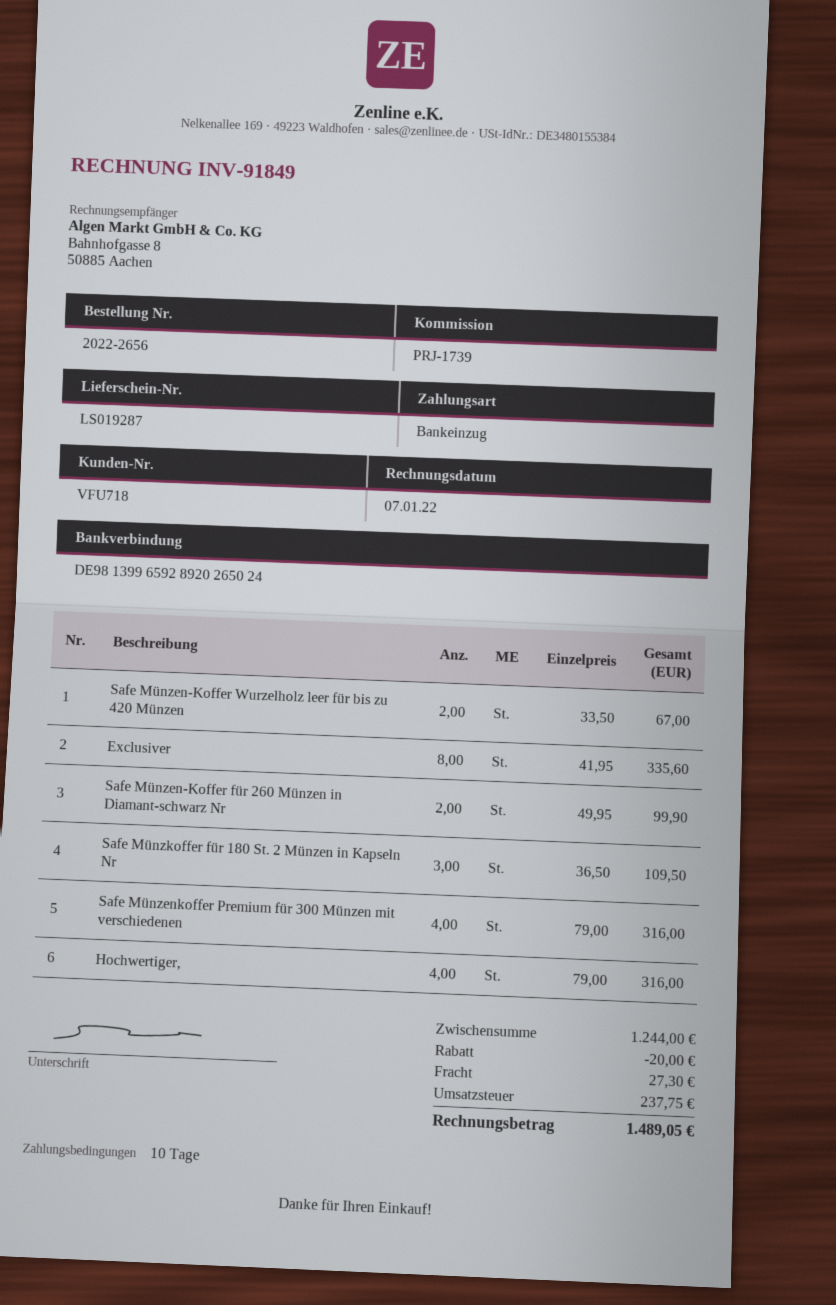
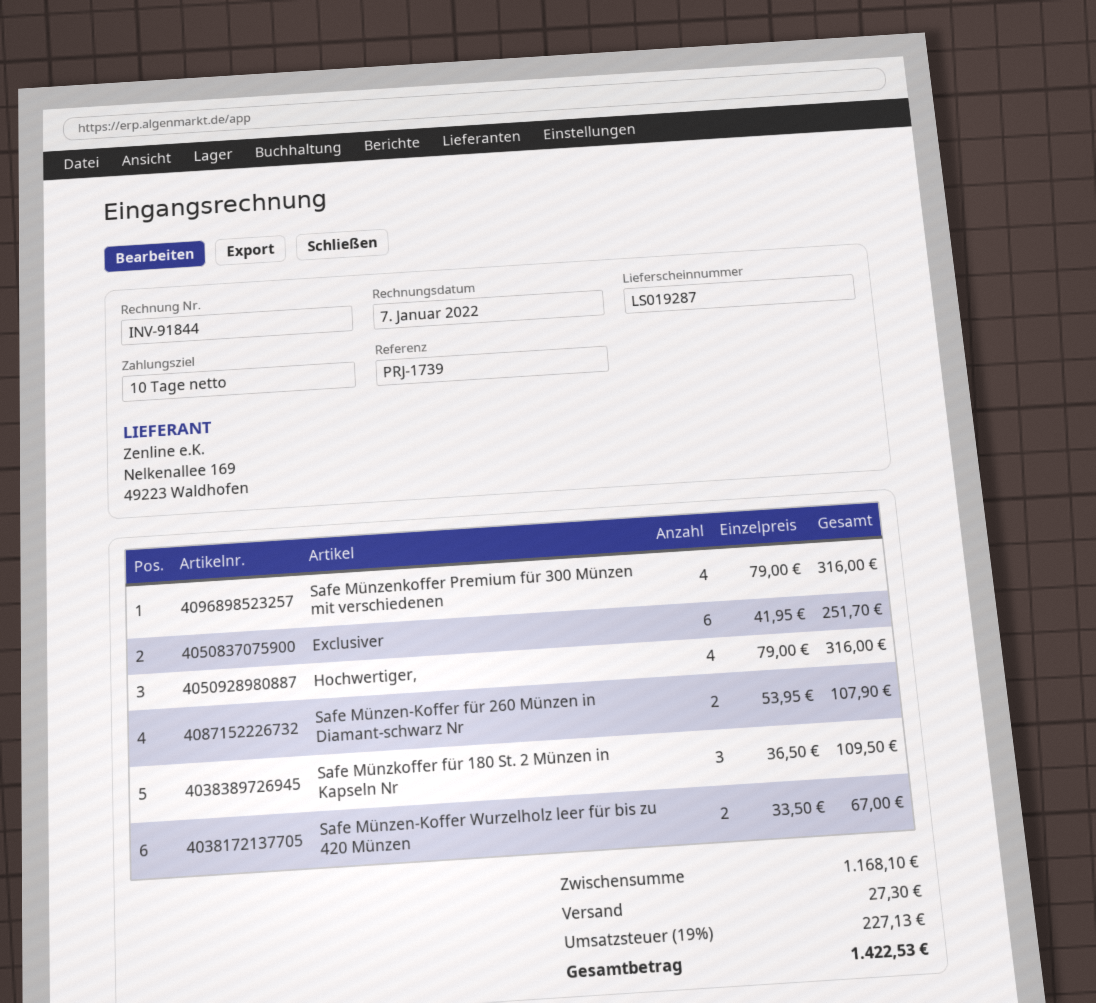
invoice number: INV-91849 -> INV-91844
Exclusiver: 8 x 41.95 = 335.60 -> 6 x 41.95 = 251.70
Safe Münzen-Koffer für 260 Münzen in Diamant-schwarz Nr: 2 x 49.95 = 99.90 -> 2 x 53.95 = 107.90
subtotal: 1244.00 -> 1168.10
discount: 20.00 -> none
tax: 237.75 -> 227.13
total: 1489.05 -> 1422.53

